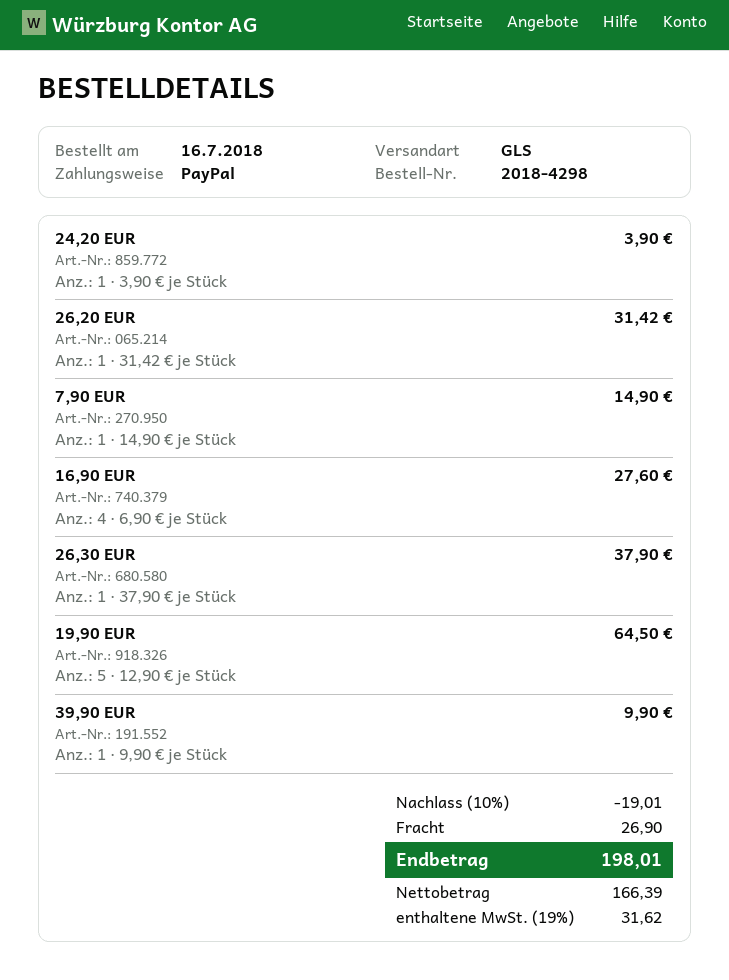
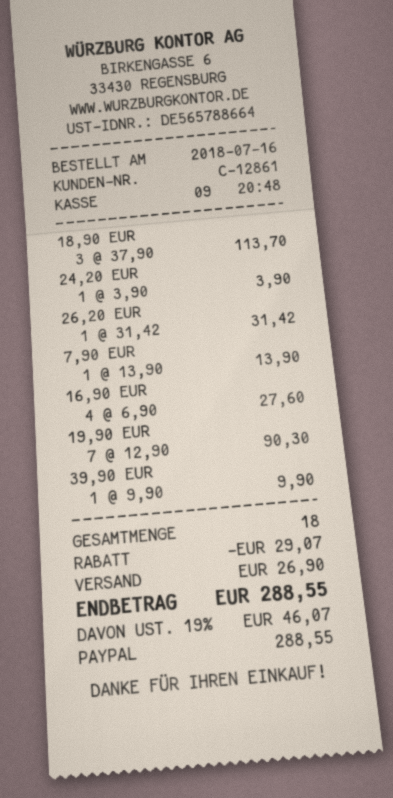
7,90 EUR: 1 x 14.90 = 14.90 -> 1 x 13.90 = 13.90
26,30 EUR: 1 x 37.90 = 37.90 -> none
19,90 EUR: 5 x 12.90 = 64.50 -> 7 x 12.90 = 90.30
18,90 EUR: none -> 3 x 37.90 = 113.70
discount: 19.01 -> 29.07
tax: 19% = 31.62 -> 19% = 46.07
total: 198.01 -> 288.55

